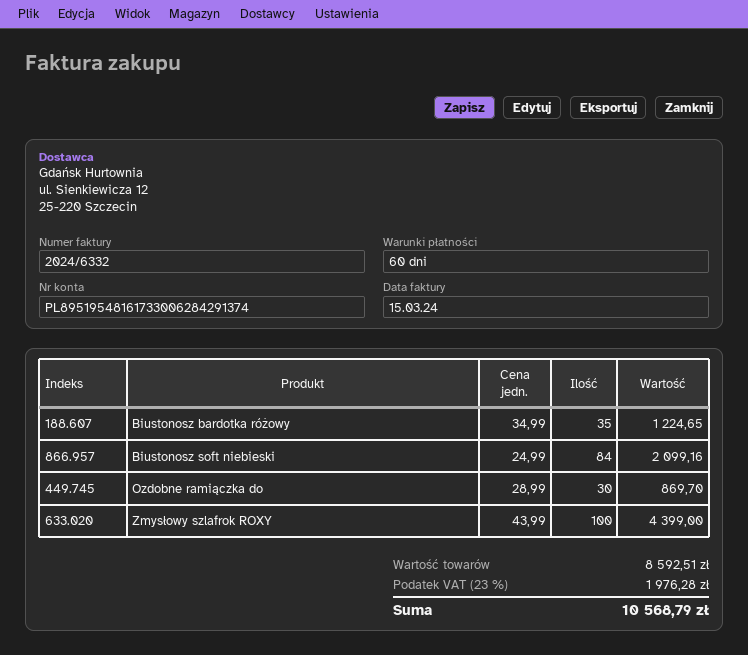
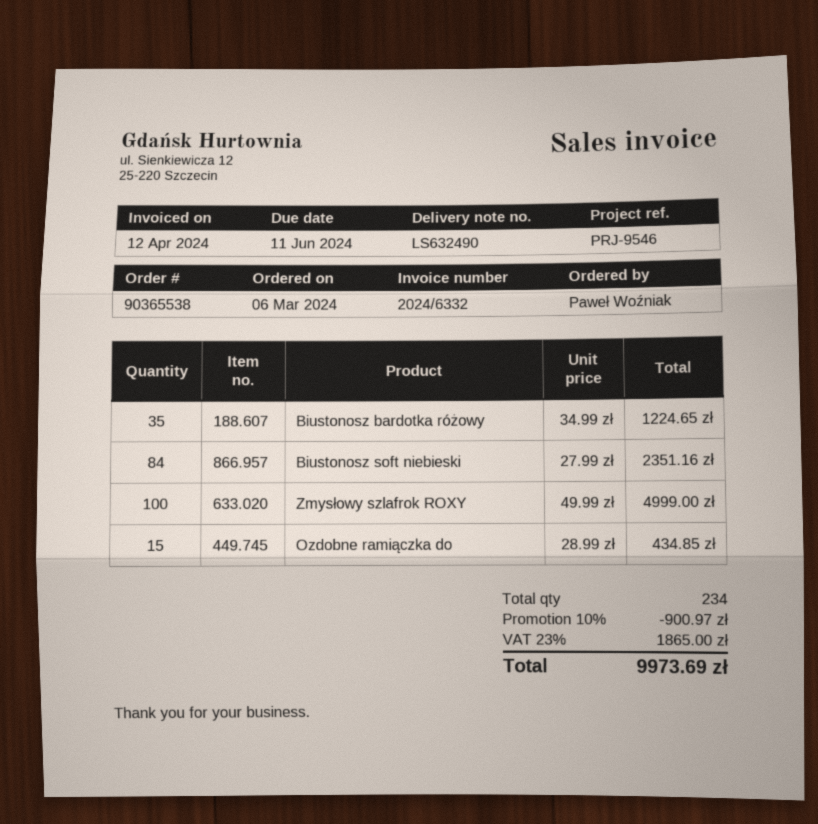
invoice date: 2024-03-15 -> 2024-04-12
Biustonosz soft niebieski: 84 x 24.99 = 2099.16 -> 84 x 27.99 = 2351.16
Ozdobne ramiączka do: 30 x 28.99 = 869.70 -> 15 x 28.99 = 434.85
Zmysłowy szlafrok ROXY: 100 x 43.99 = 4399.00 -> 100 x 49.99 = 4999.00
discount: none -> 10% = 900.97
tax: 23% = 1976.28 -> 23% = 1865.00
total: 10568.79 -> 9973.69

